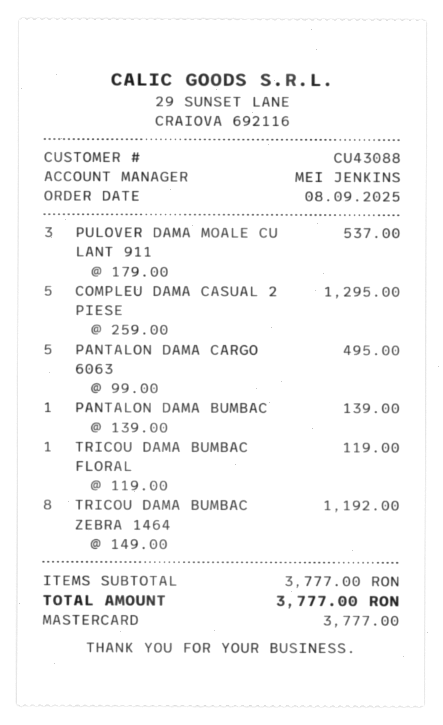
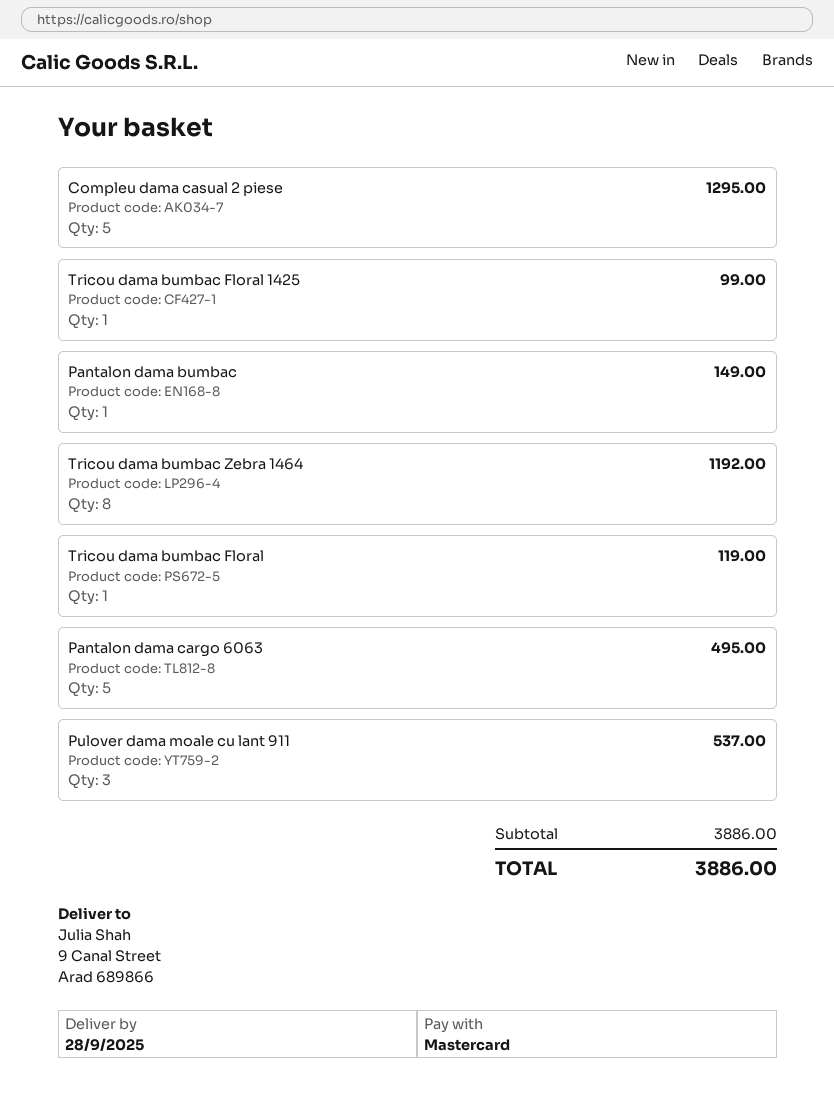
PANTALON DAMA BUMBAC: 1 for 139.00 -> 1 for 149.00
Tricou dama bumbac Floral 1425: none -> 1 for 99.00
subtotal: 3777.00 -> 3886.00
total: 3777.00 -> 3886.00

